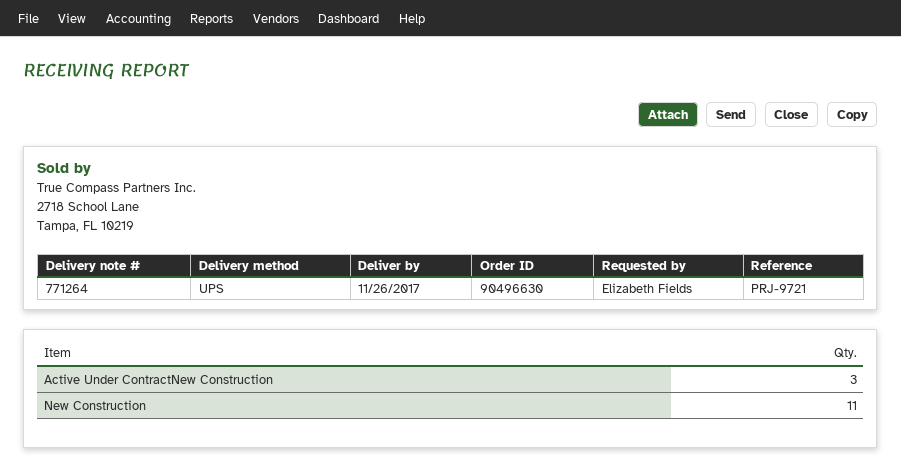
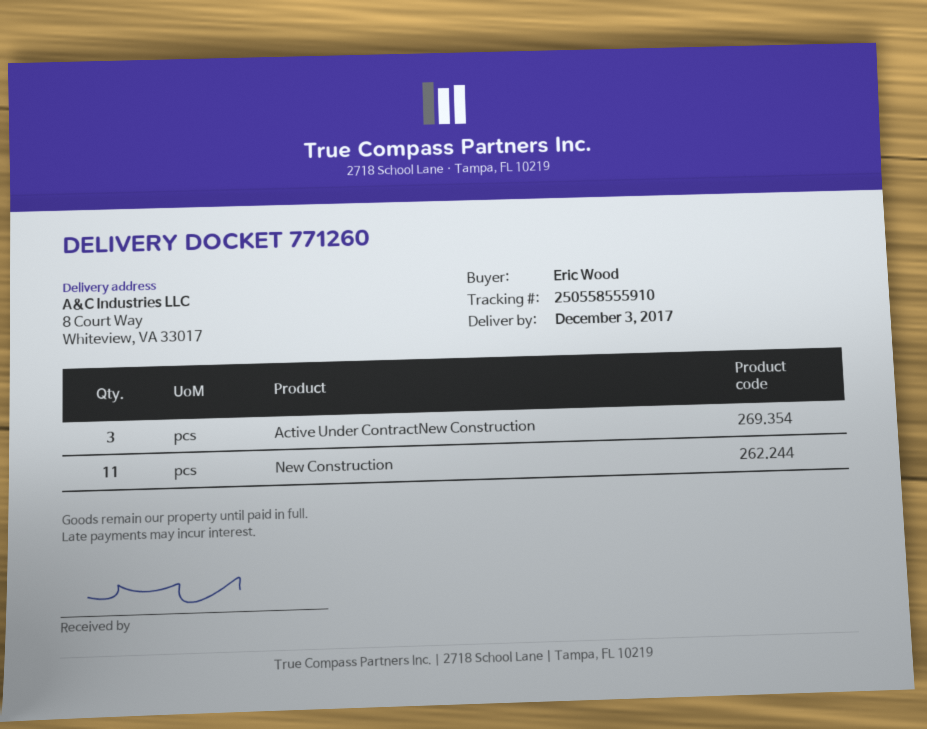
delivery note number: 771264 -> 771260
delivery date: 2017-11-26 -> 2017-12-03
ordered by: Elizabeth Fields -> Eric Wood

